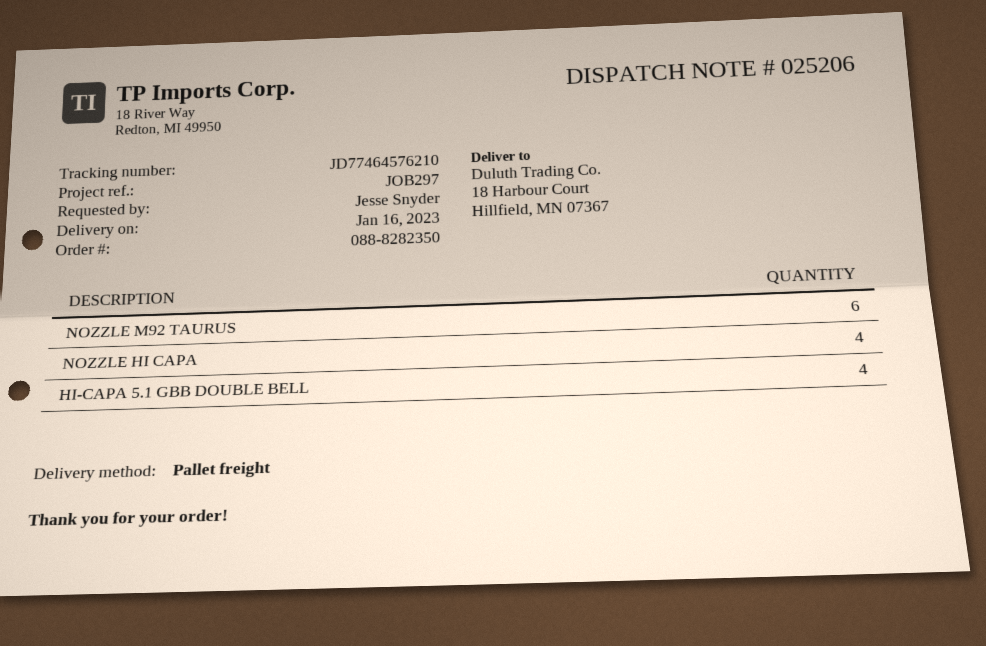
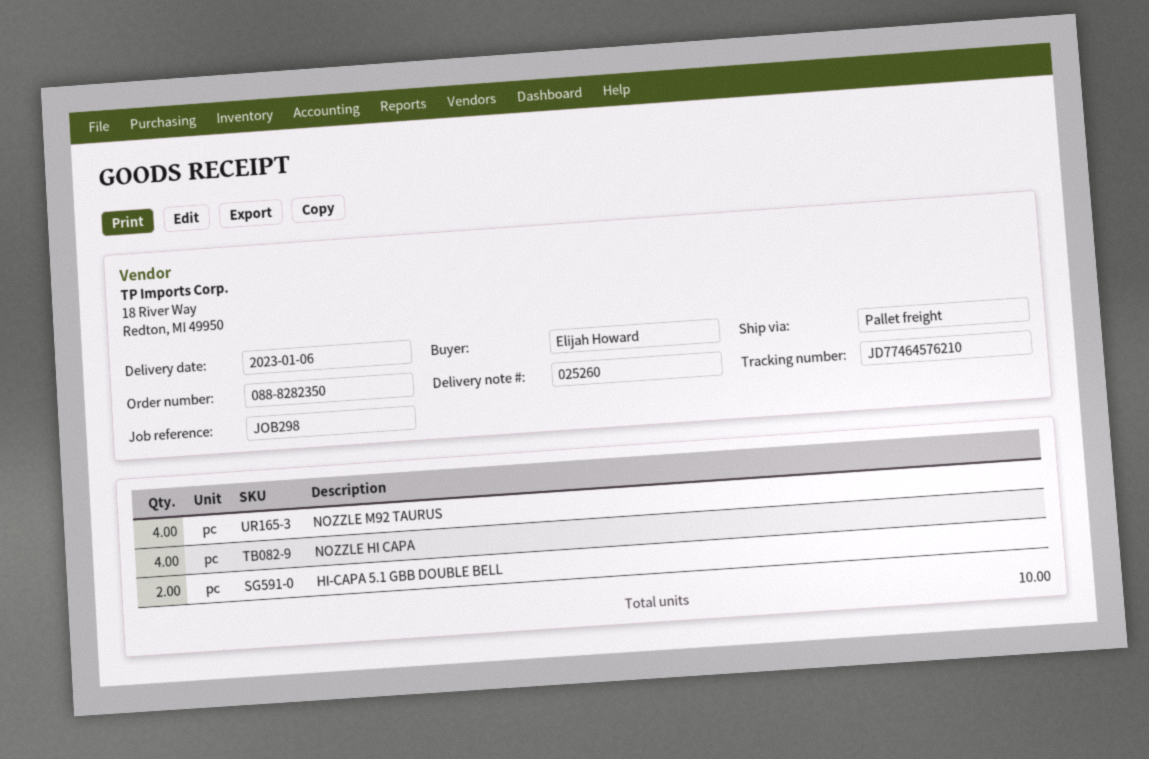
delivery note number: 025206 -> 025260
delivery date: 2023-01-16 -> 2023-01-06
reference: JOB297 -> JOB298
ordered by: Jesse Snyder -> Elijah Howard
NOZZLE M92 TAURUS: 6 -> 4
HI-CAPA 5.1 GBB DOUBLE BELL: 4 -> 2

